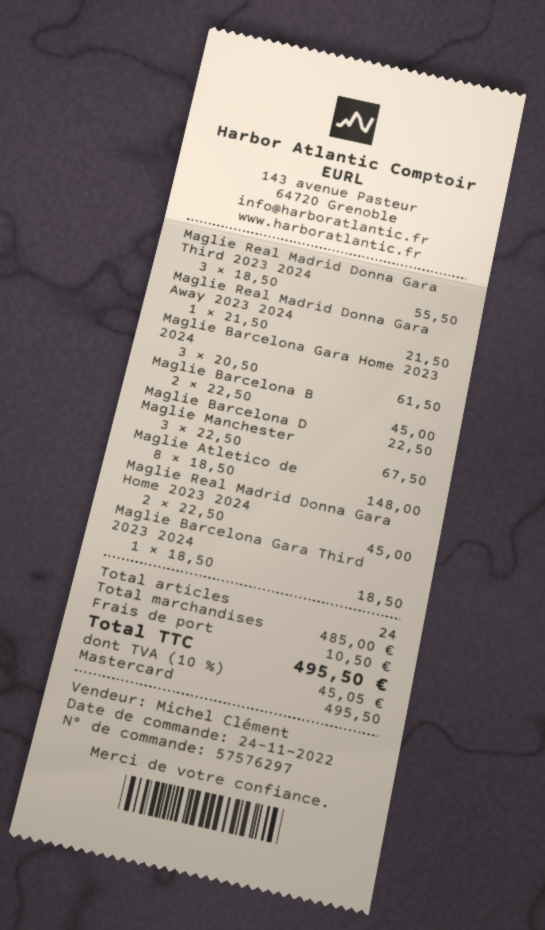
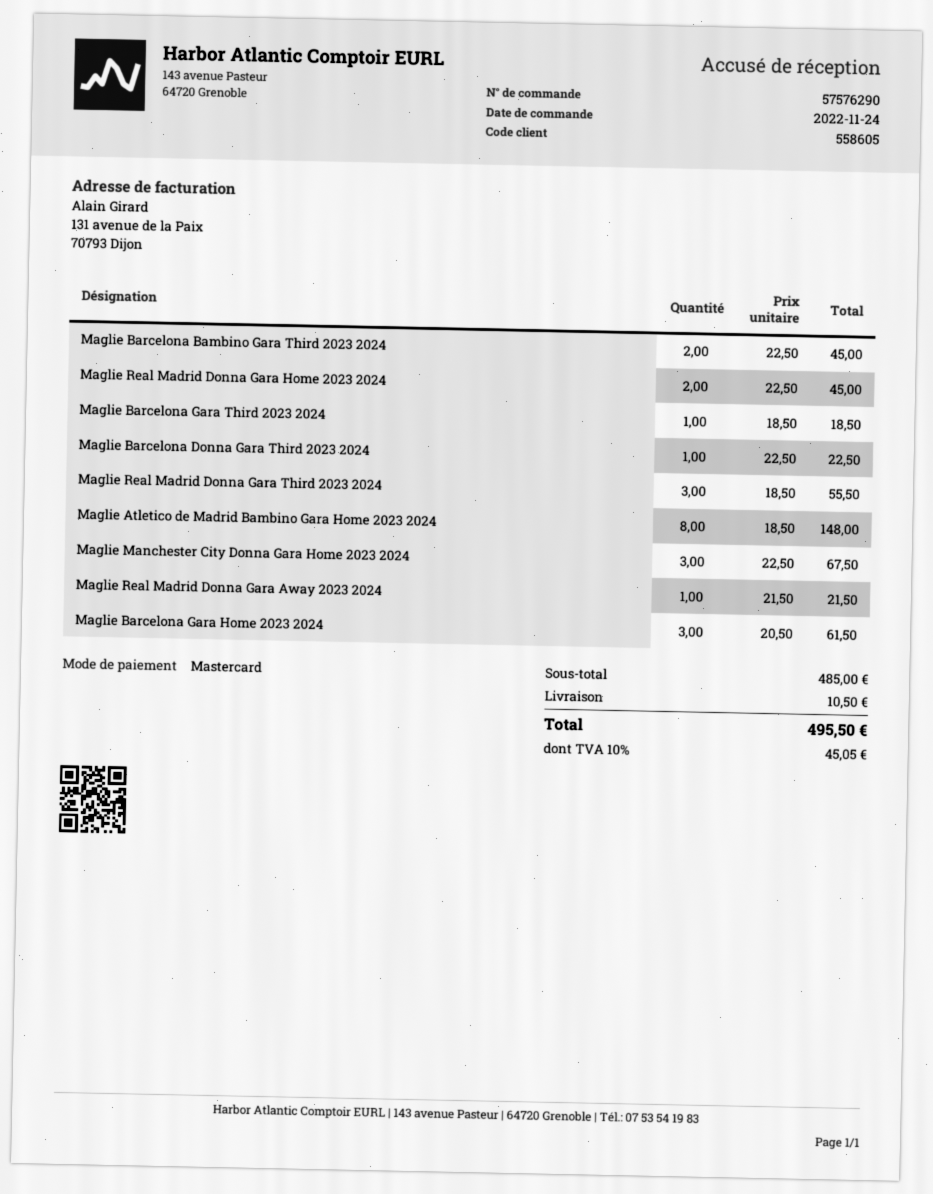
order number: 57576297 -> 57576290

